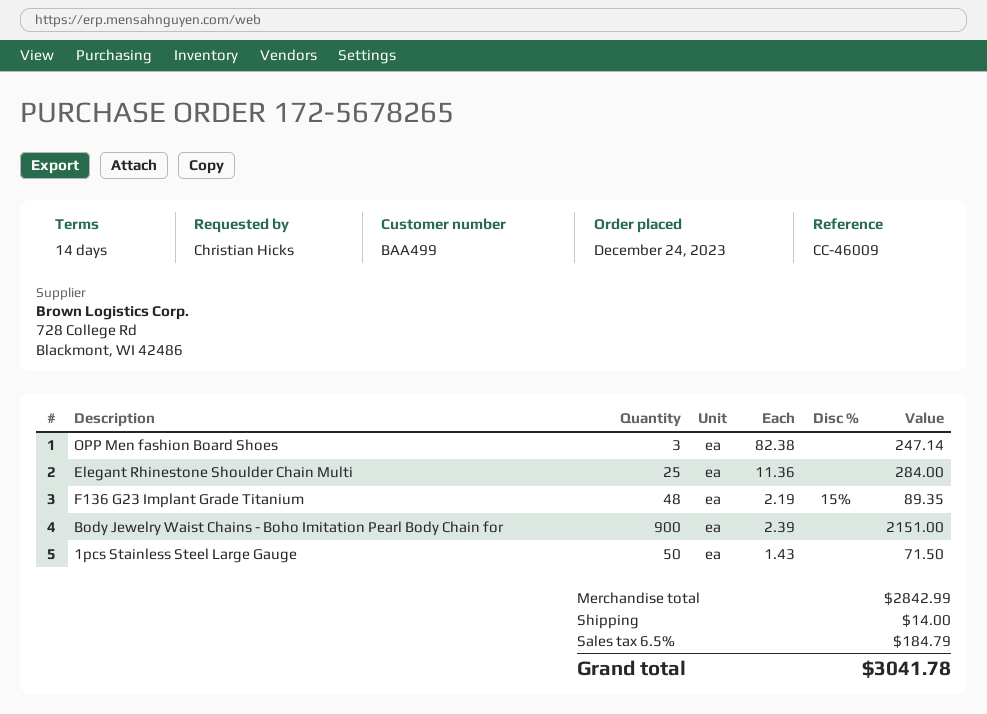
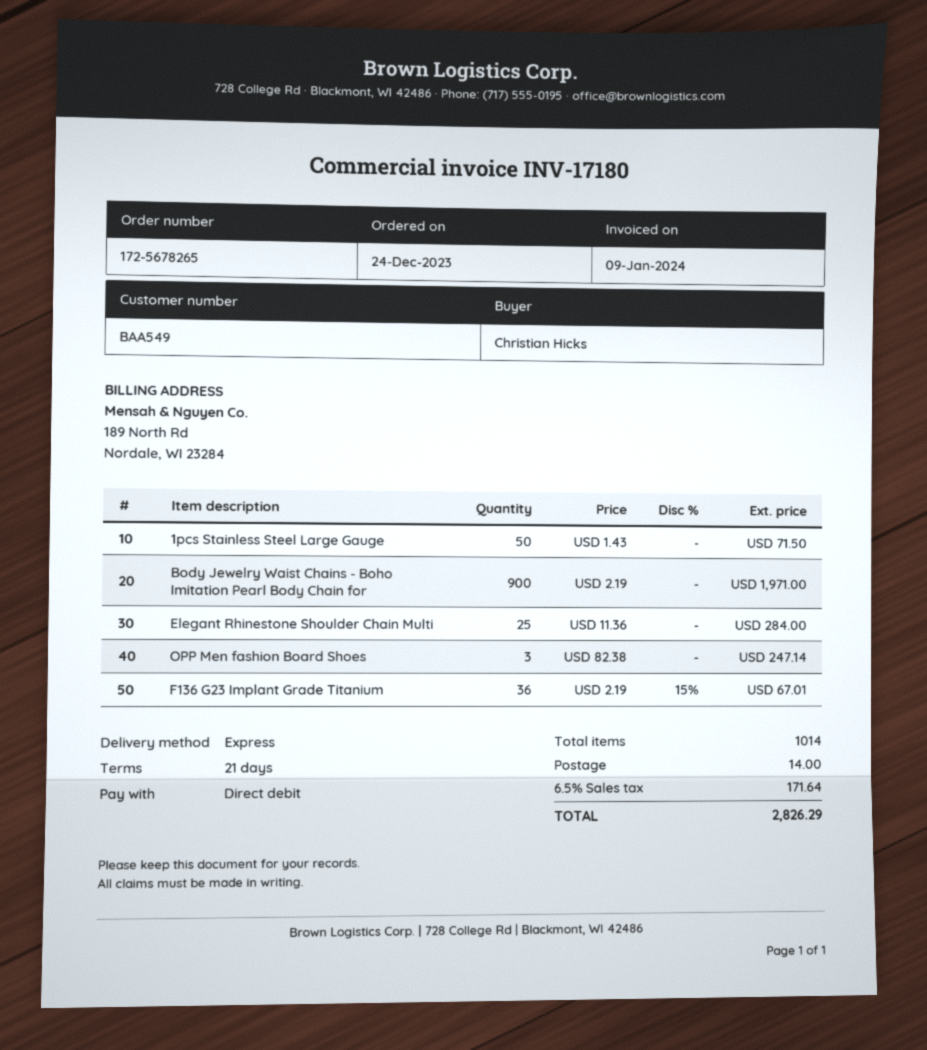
payment terms: 14 days -> 21 days
customer number: BAA499 -> BAA549
F136 G23 Implant Grade Titanium: 48 x 2.19 - 15% = 89.35 -> 36 x 2.19 - 15% = 67.01
Body Jewelry Waist Chains - Boho Imitation Pearl Body Chain for: 900 x 2.39 = 2151.00 -> 900 x 2.19 = 1971.00
tax: 6.5% = 184.79 -> 6.5% = 171.64
total: 3041.78 -> 2826.29

